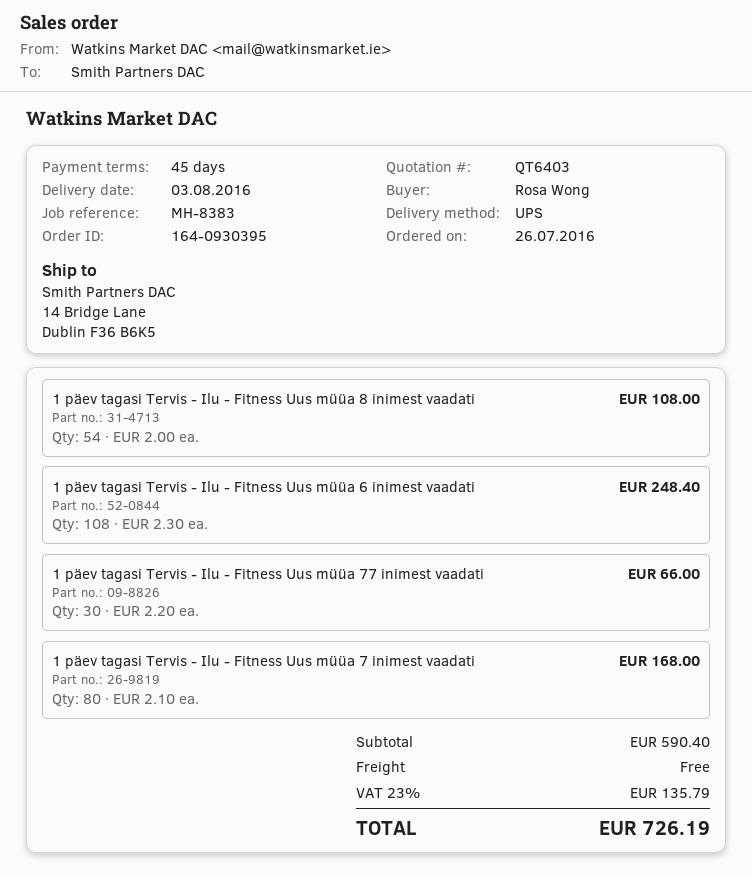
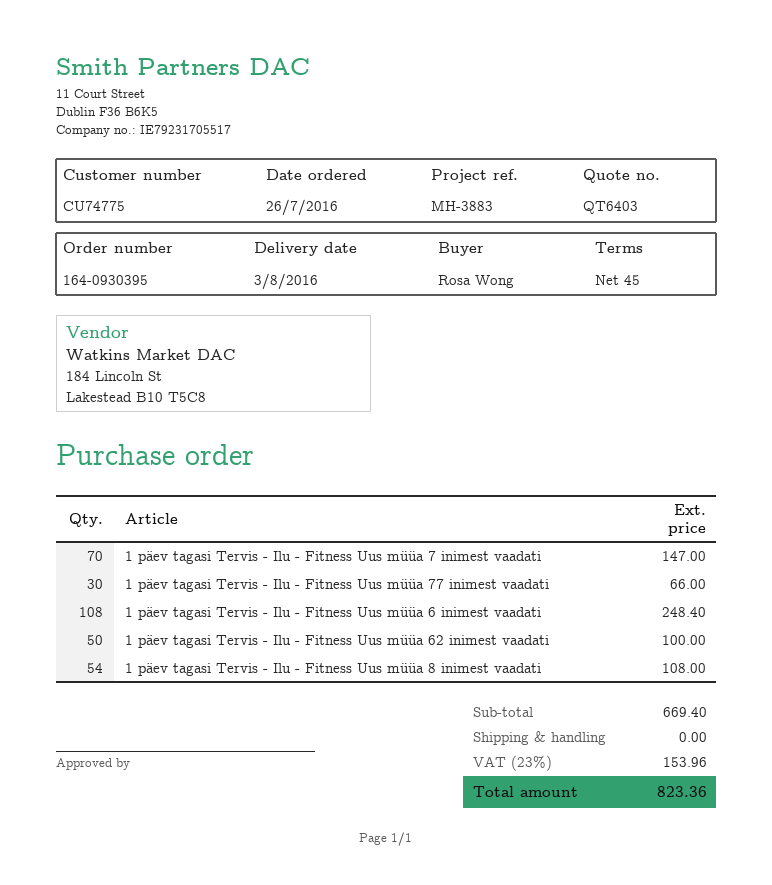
reference: MH-8383 -> MH-3883
1 päev tagasi Tervis - Ilu - Fitness Uus müüa 7 inimest vaadati: 80 for 168.00 -> 70 for 147.00
1 päev tagasi Tervis - Ilu - Fitness Uus müüa 62 inimest vaadati: none -> 50 for 100.00
subtotal: 590.40 -> 669.40
tax: 23% = 135.79 -> 23% = 153.96
total: 726.19 -> 823.36

